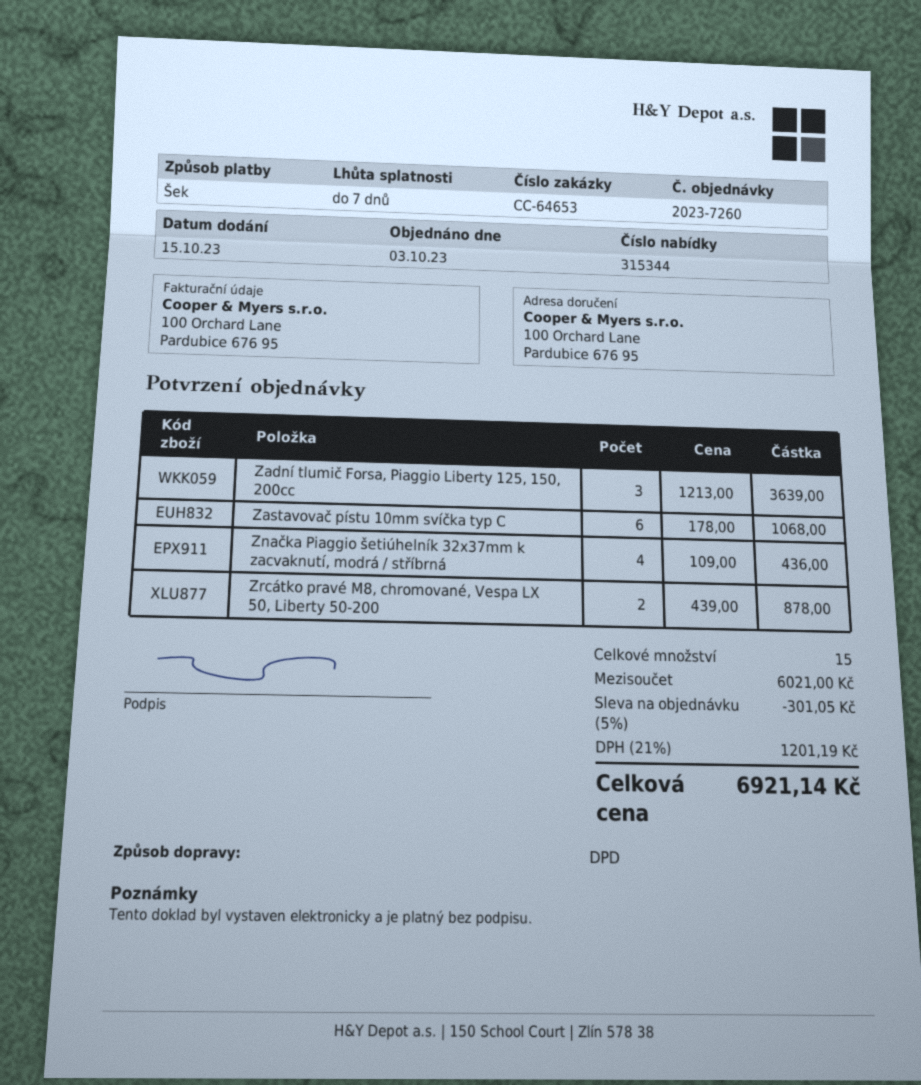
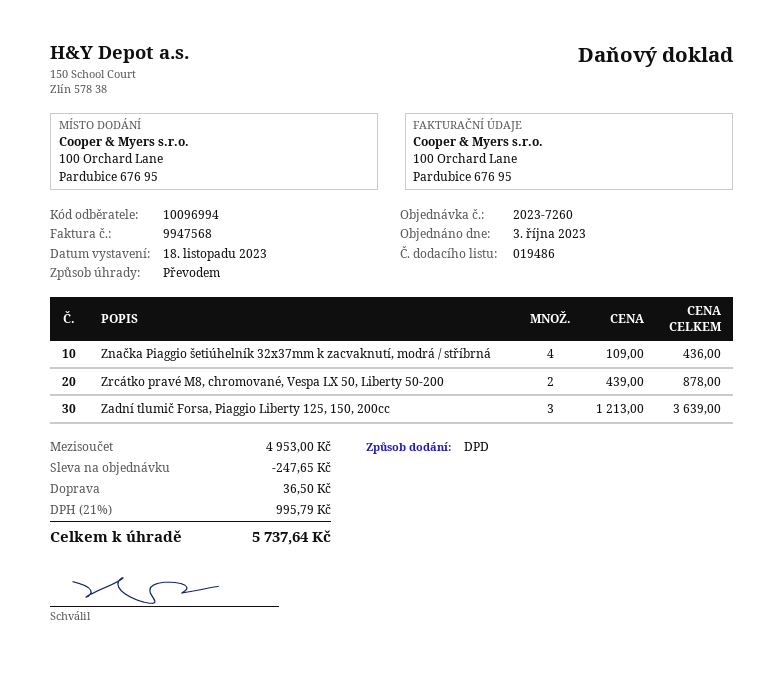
payment method: cheque -> bank transfer
Zastavovač pístu 10mm svíčka typ C: 6 x 178.00 = 1068.00 -> none
subtotal: 6021.00 -> 4953.00
discount: 301.05 -> 247.65
shipping: none -> 36.50
tax: 21% = 1201.19 -> 21% = 995.79
total: 6921.14 -> 5737.64

